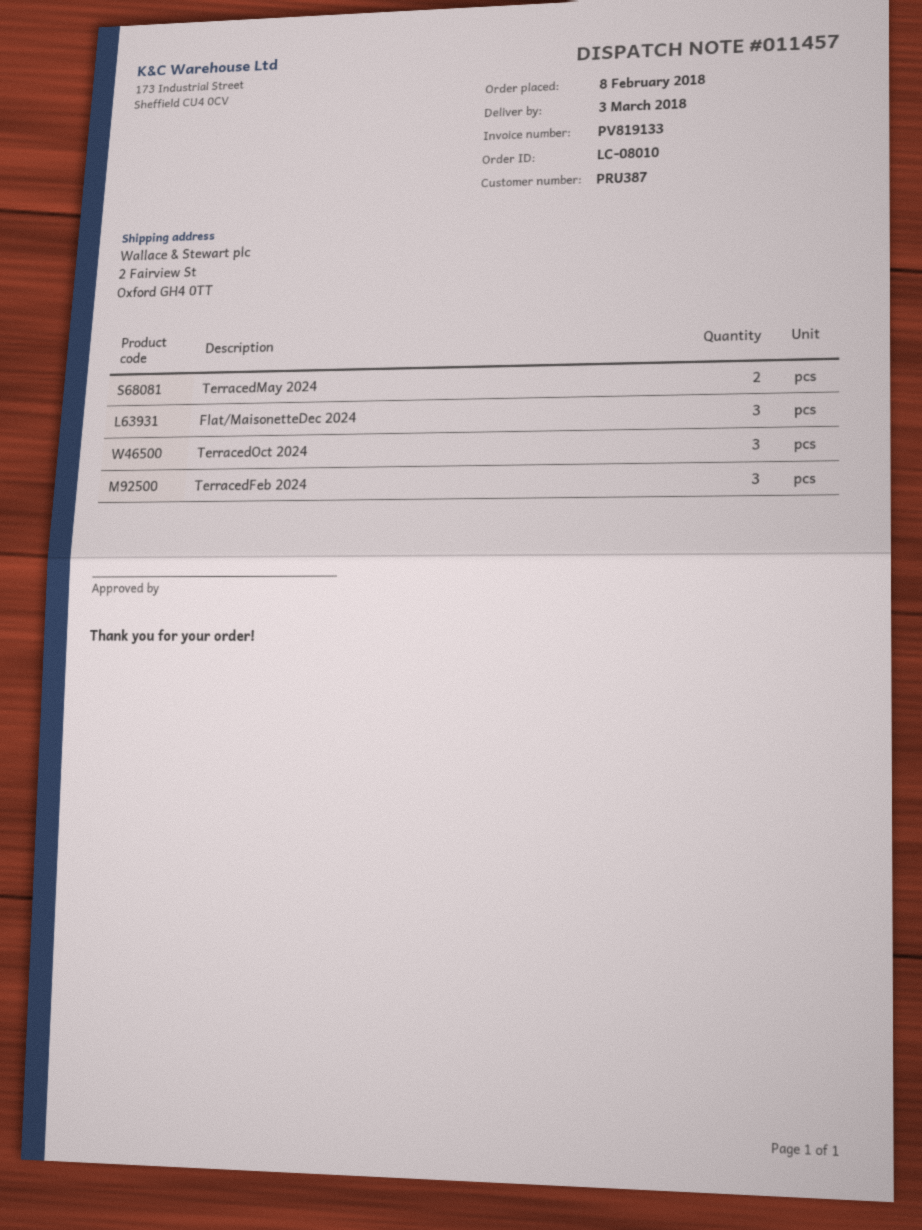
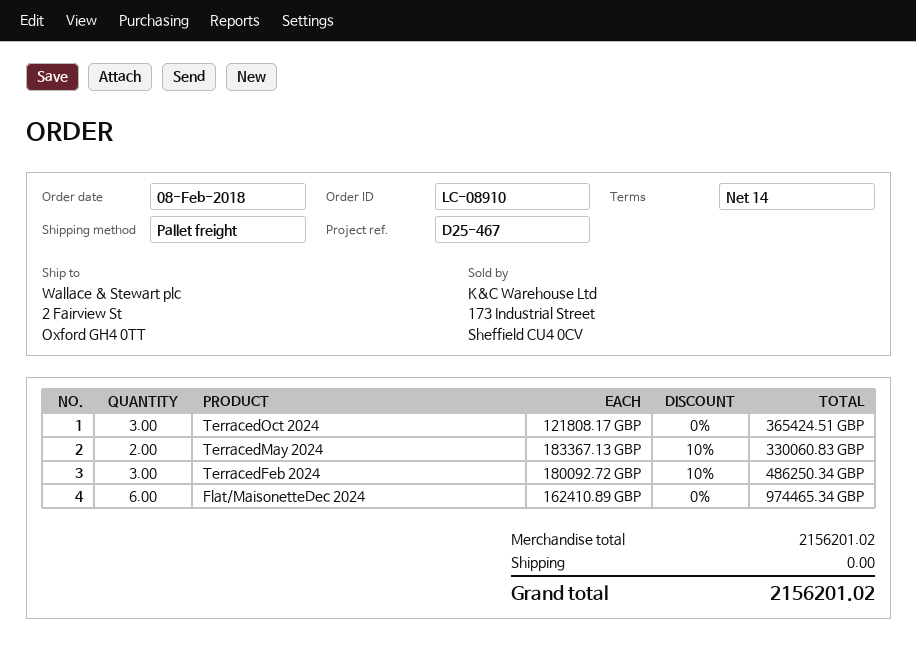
order number: LC-08010 -> LC-08910
Flat/MaisonetteDec 2024: 3 -> 6

